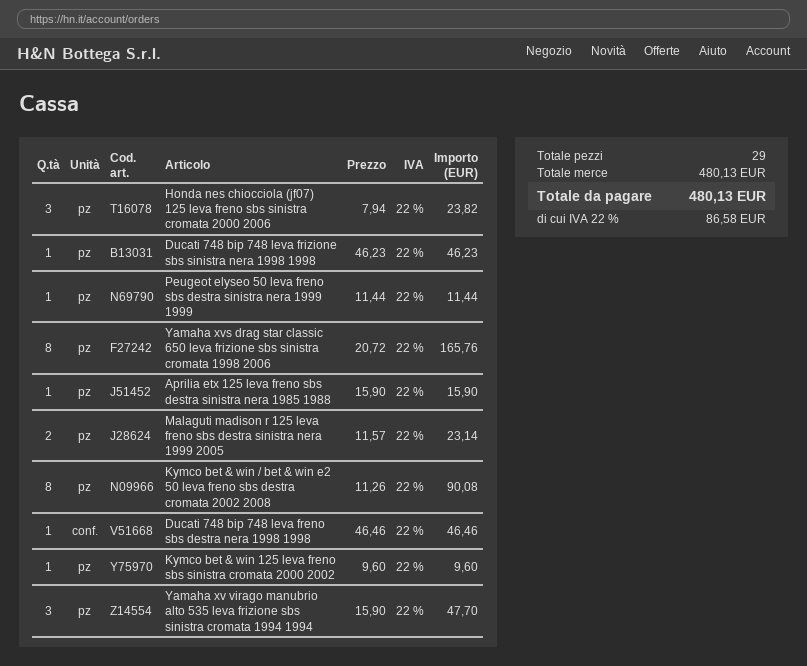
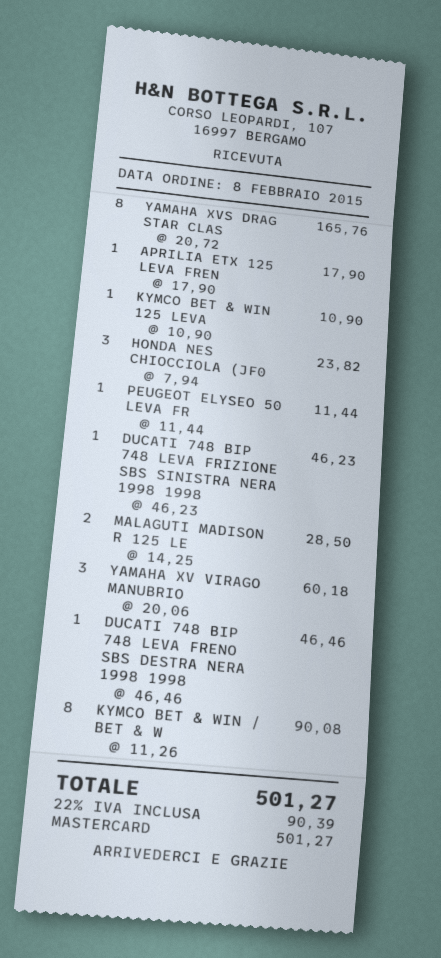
Aprilia etx 125 leva freno sbs destra sinistra nera 1985 1988: 1 x 15.90 = 15.90 -> 1 x 17.90 = 17.90
Malaguti madison r 125 leva freno sbs destra sinistra nera 1999 2005: 2 x 11.57 = 23.14 -> 2 x 14.25 = 28.50
Kymco bet & win 125 leva freno sbs sinistra cromata 2000 2002: 1 x 9.60 = 9.60 -> 1 x 10.90 = 10.90
Yamaha xv virago manubrio alto 535 leva frizione sbs sinistra cromata 1994 1994: 3 x 15.90 = 47.70 -> 3 x 20.06 = 60.18
tax: 22% = 86.58 -> 22% = 90.39
total: 480.13 -> 501.27

